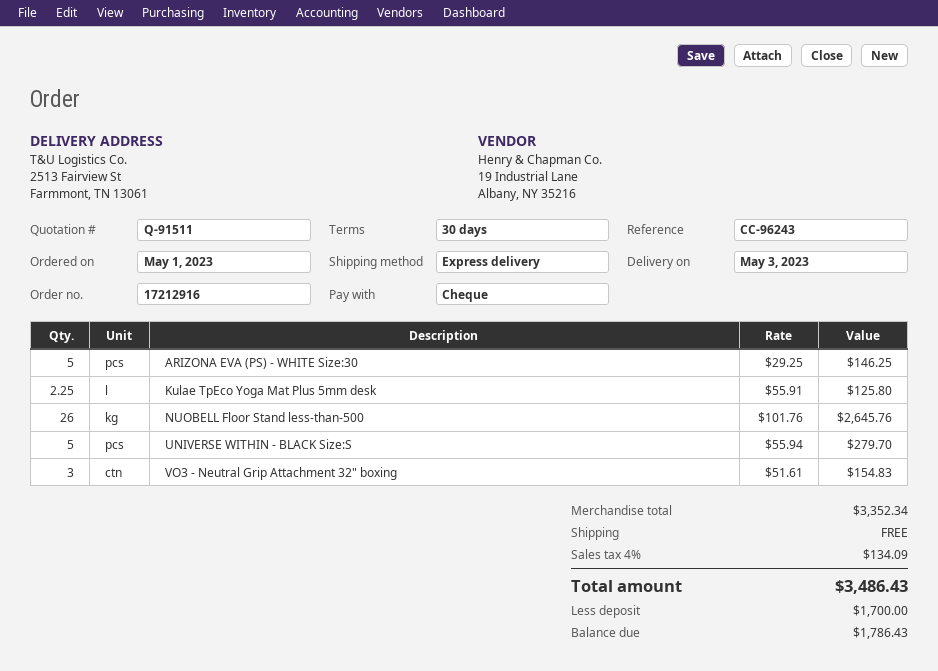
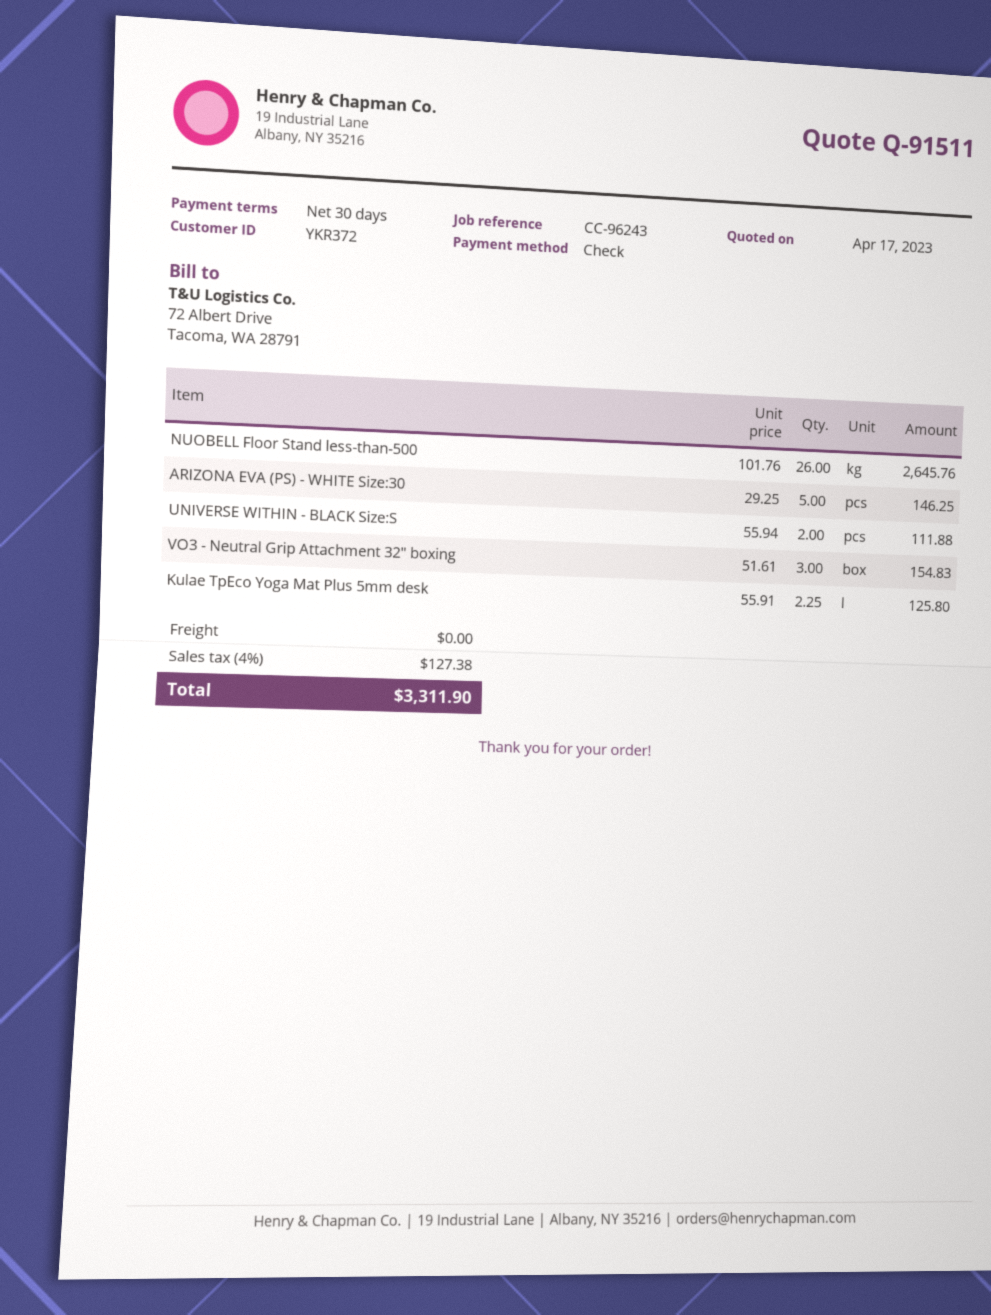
UNIVERSE WITHIN - BLACK Size:S: 5 x 55.94 = 279.70 -> 2 x 55.94 = 111.88
tax: 4% = 134.09 -> 4% = 127.38
total: 3486.43 -> 3311.90

